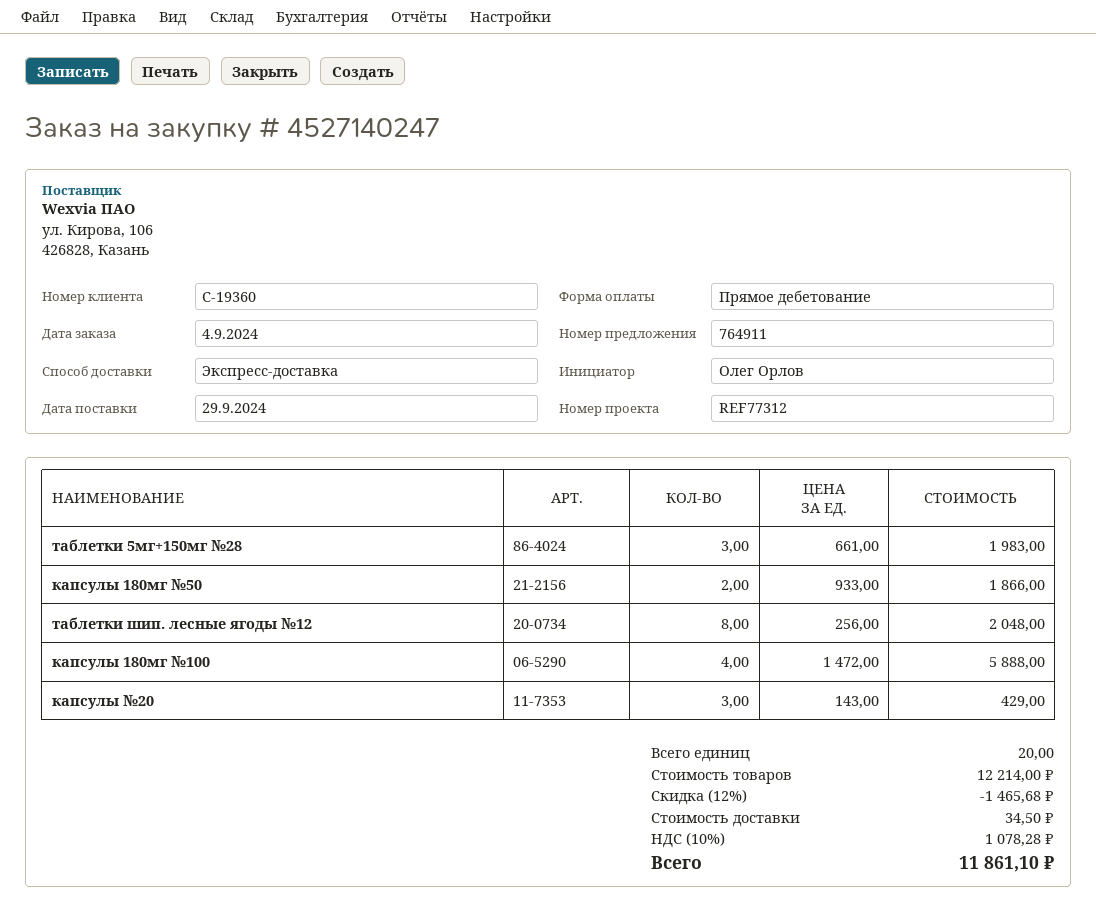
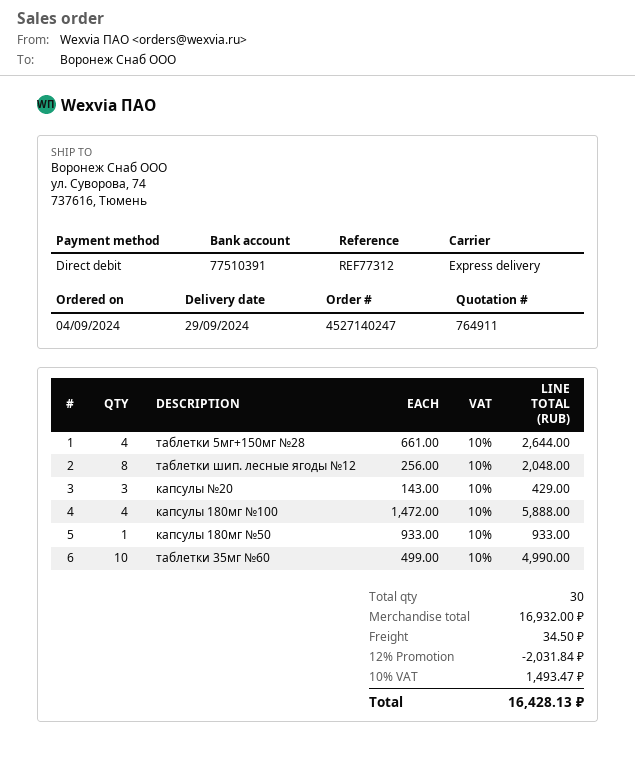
таблетки 5мг+150мг №28: 3 x 661.00 = 1983.00 -> 4 x 661.00 = 2644.00
капсулы 180мг №50: 2 x 933.00 = 1866.00 -> 1 x 933.00 = 933.00
таблетки 35мг №60: none -> 10 x 499.00 = 4990.00
total quantity: 20 -> 30
subtotal: 12214.00 -> 16932.00
discount: 12% = 1465.68 -> 12% = 2031.84
tax: 10% = 1078.28 -> 10% = 1493.47
total: 11861.10 -> 16428.13

